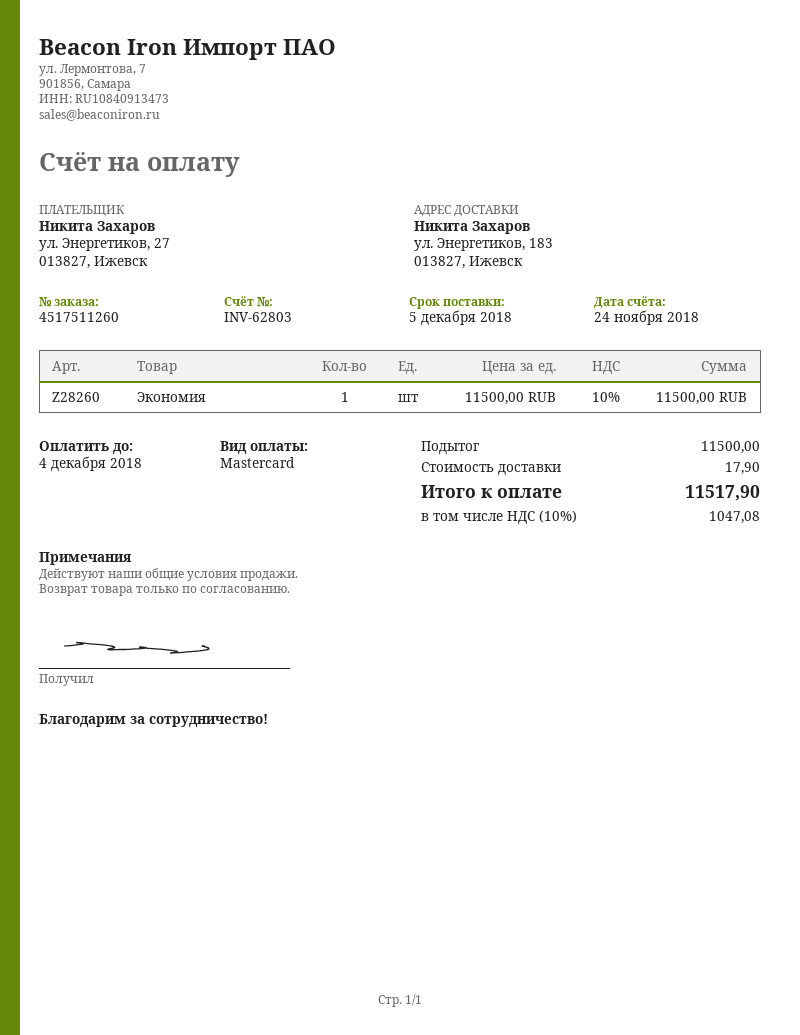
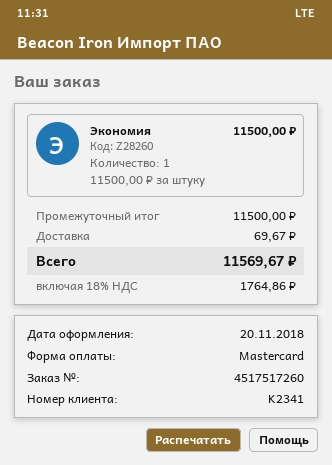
order number: 4517511260 -> 4517517260
shipping: 17.90 -> 69.67
tax: 10% = 1047.08 -> 18% = 1764.86
total: 11517.90 -> 11569.67

